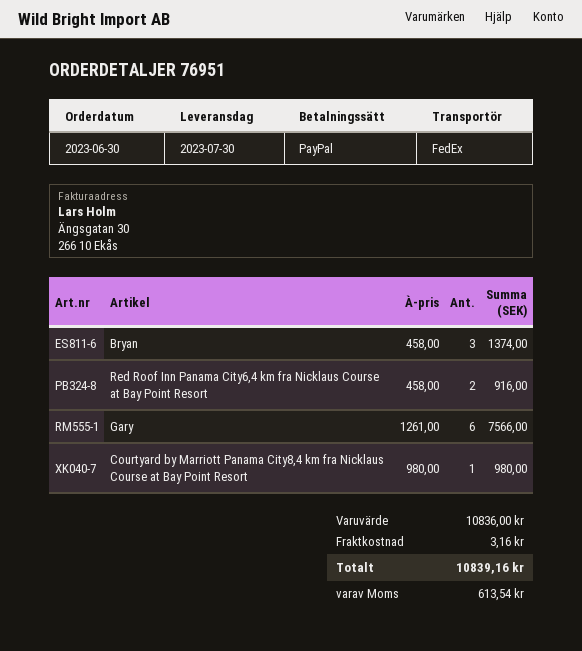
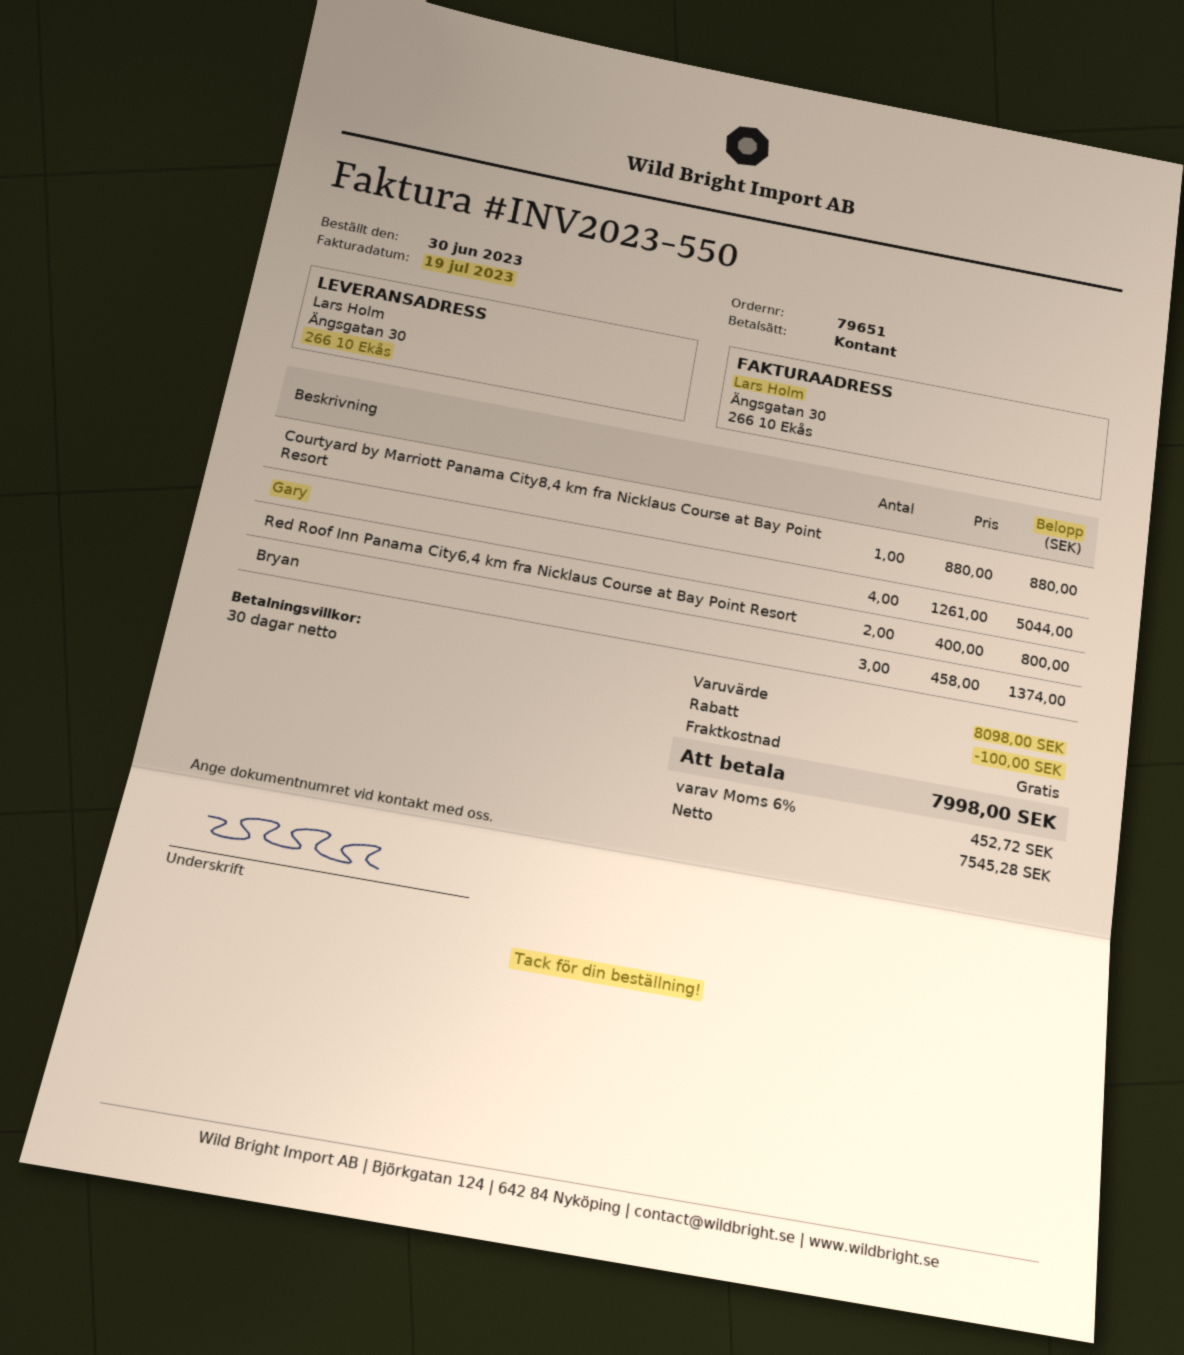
order number: 76951 -> 79651
payment method: PayPal -> cash
Red Roof Inn Panama City6,4 km fra Nicklaus Course at Bay Point Resort: 2 x 458.00 = 916.00 -> 2 x 400.00 = 800.00
Gary: 6 x 1261.00 = 7566.00 -> 4 x 1261.00 = 5044.00
Courtyard by Marriott Panama City8,4 km fra Nicklaus Course at Bay Point Resort: 1 x 980.00 = 980.00 -> 1 x 880.00 = 880.00
subtotal: 10836.00 -> 8098.00
discount: none -> 100.00
shipping: 3.16 -> 0.00
tax: 613.54 -> 452.72
total: 10839.16 -> 7998.00

